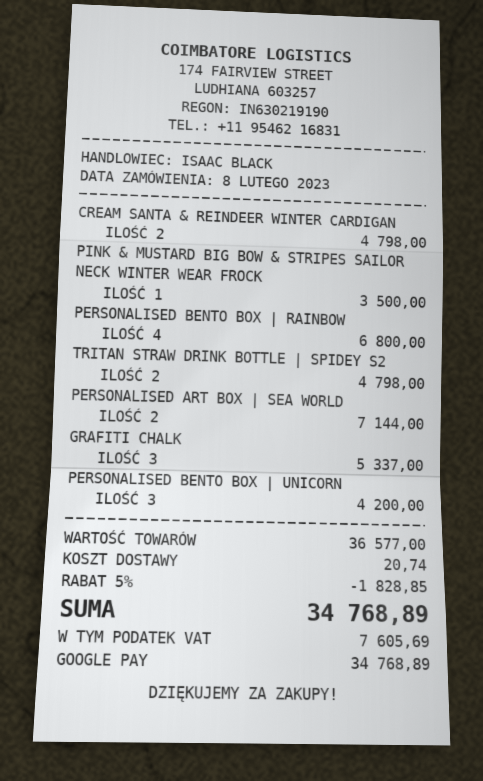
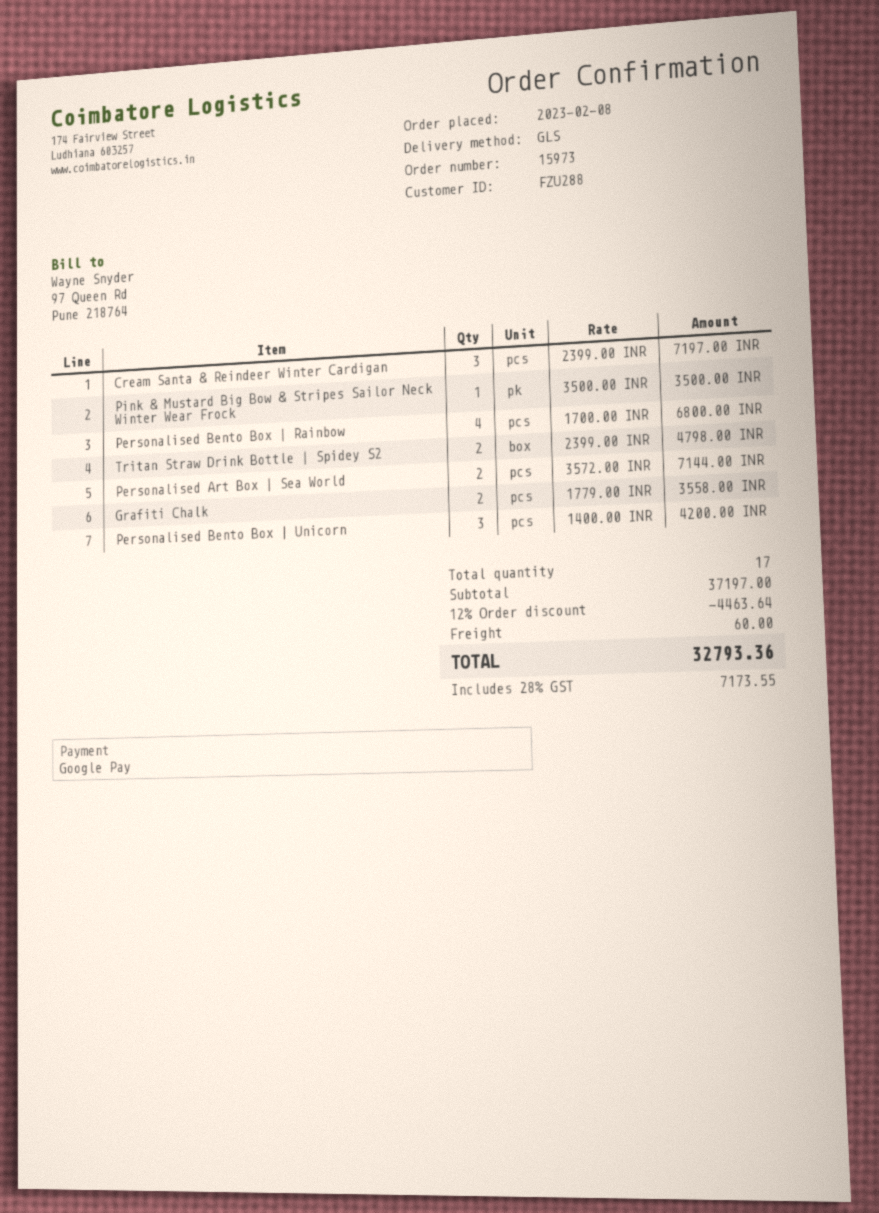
CREAM SANTA & REINDEER WINTER CARDIGAN: 2 for 4798.00 -> 3 for 7197.00
GRAFITI CHALK: 3 for 5337.00 -> 2 for 3558.00
subtotal: 36577.00 -> 37197.00
discount: 5% = 1828.85 -> 12% = 4463.64
shipping: 20.74 -> 60.00
tax: 7605.69 -> 7173.55
total: 34768.89 -> 32793.36

